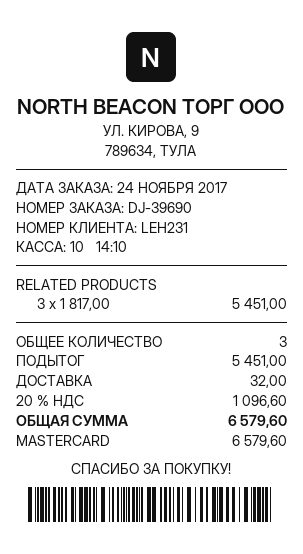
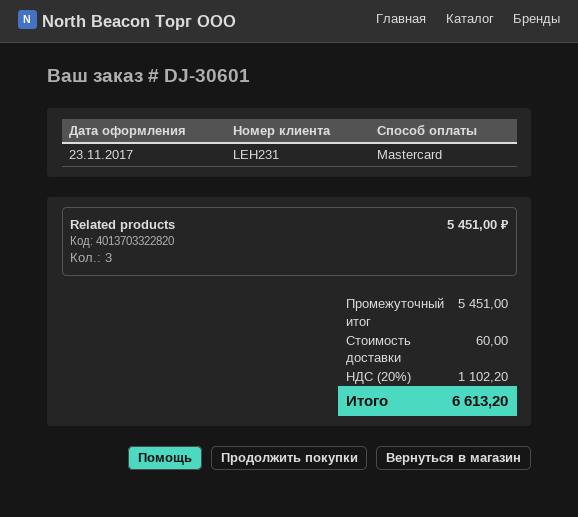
order number: DJ-39690 -> DJ-30601
order date: 2017-11-24 -> 2017-11-23
shipping: 32.00 -> 60.00
tax: 20% = 1096.60 -> 20% = 1102.20
total: 6579.60 -> 6613.20

